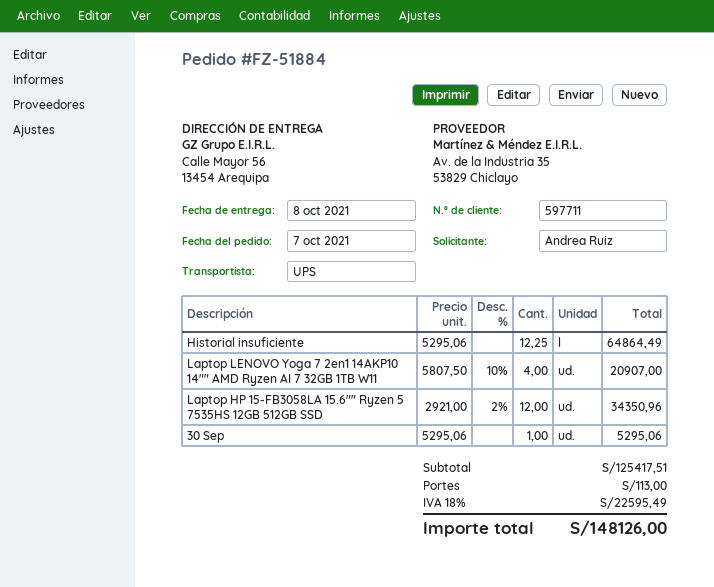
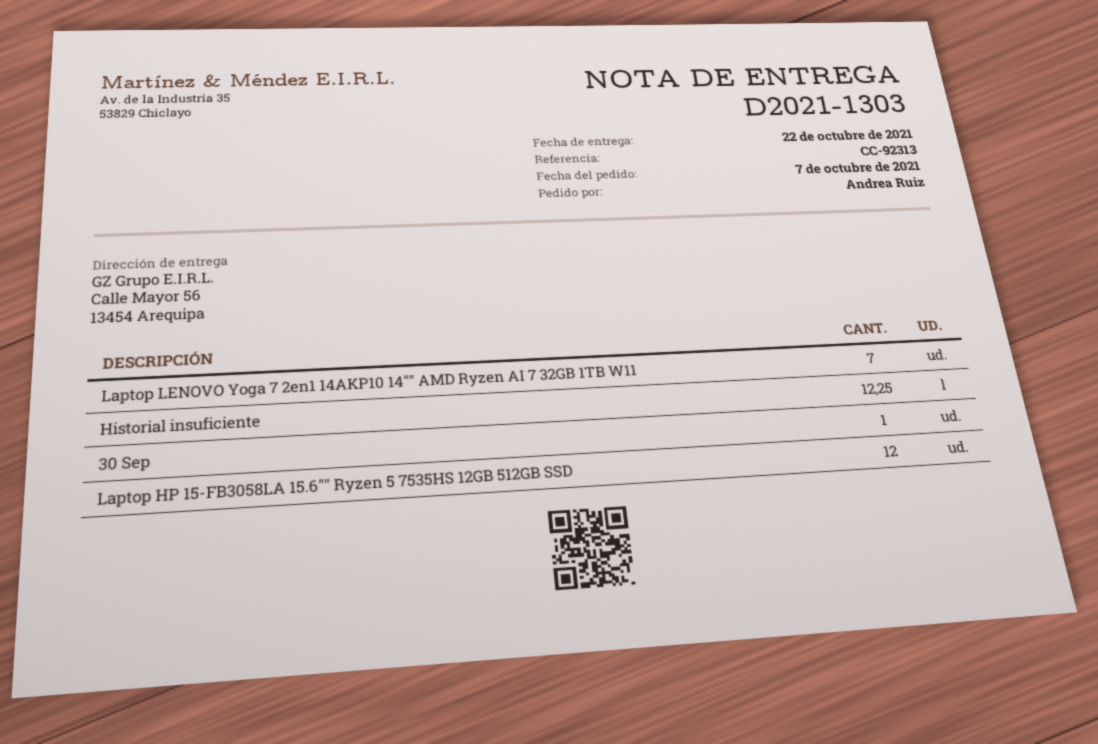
delivery date: 2021-10-08 -> 2021-10-22
Laptop LENOVO Yoga 7 2en1 14AKP10 14"" AMD Ryzen AI 7 32GB 1TB W11: 4 -> 7

